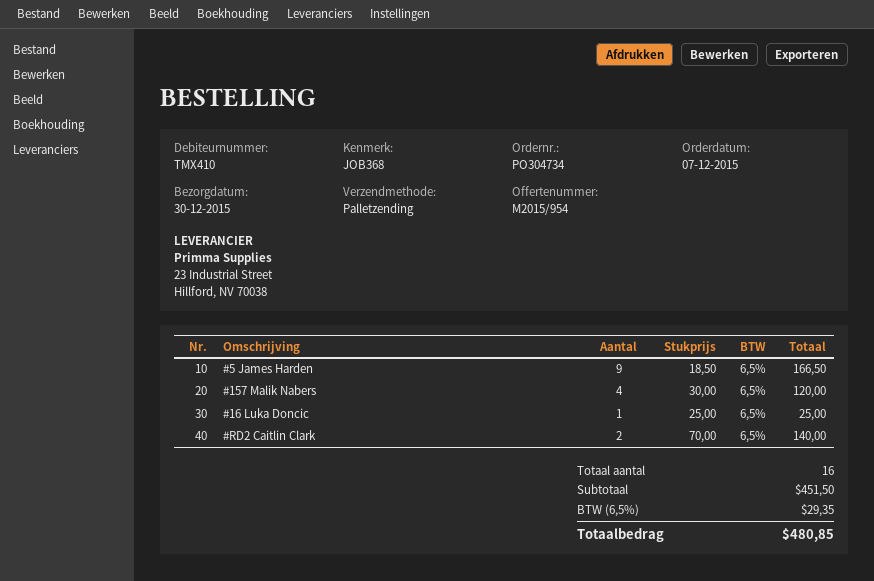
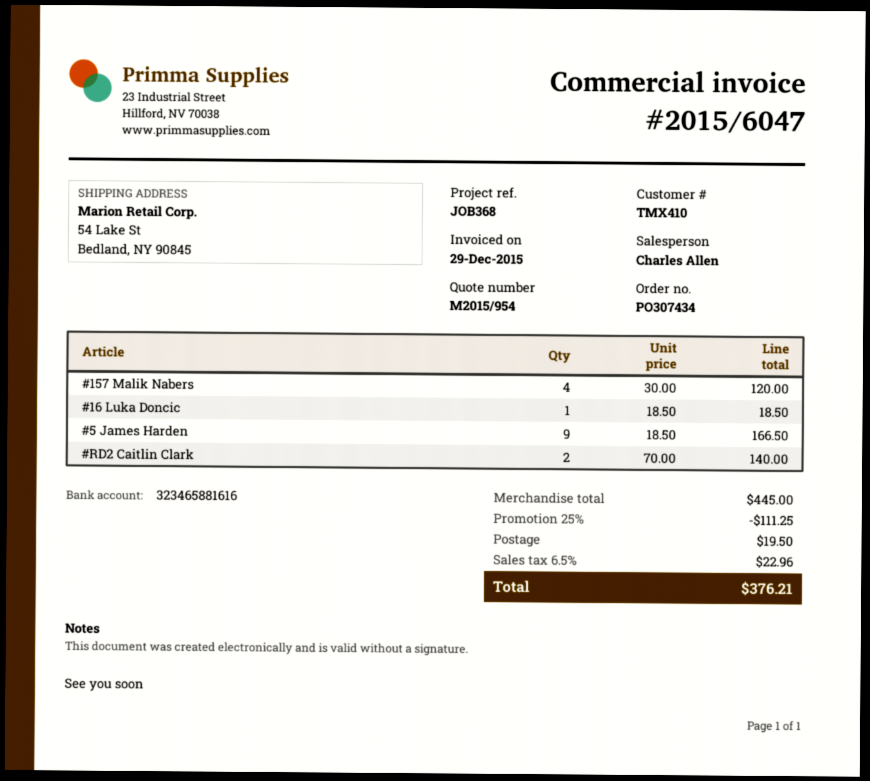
order number: PO304734 -> PO307434
#16 Luka Doncic: 1 x 25.00 = 25.00 -> 1 x 18.50 = 18.50
subtotal: 451.50 -> 445.00
discount: none -> 25% = 111.25
shipping: none -> 19.50
tax: 6.5% = 29.35 -> 6.5% = 22.96
total: 480.85 -> 376.21

